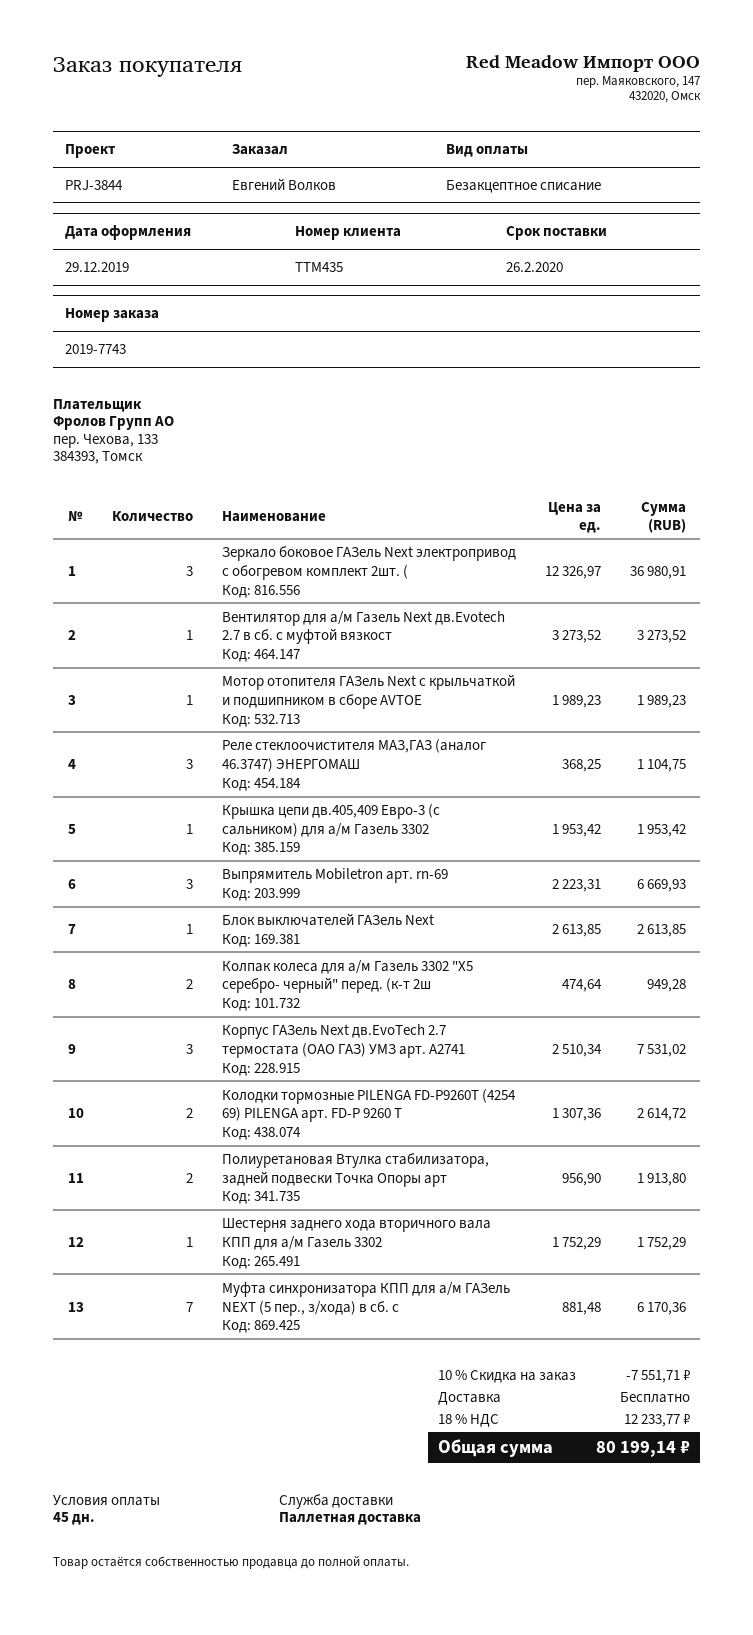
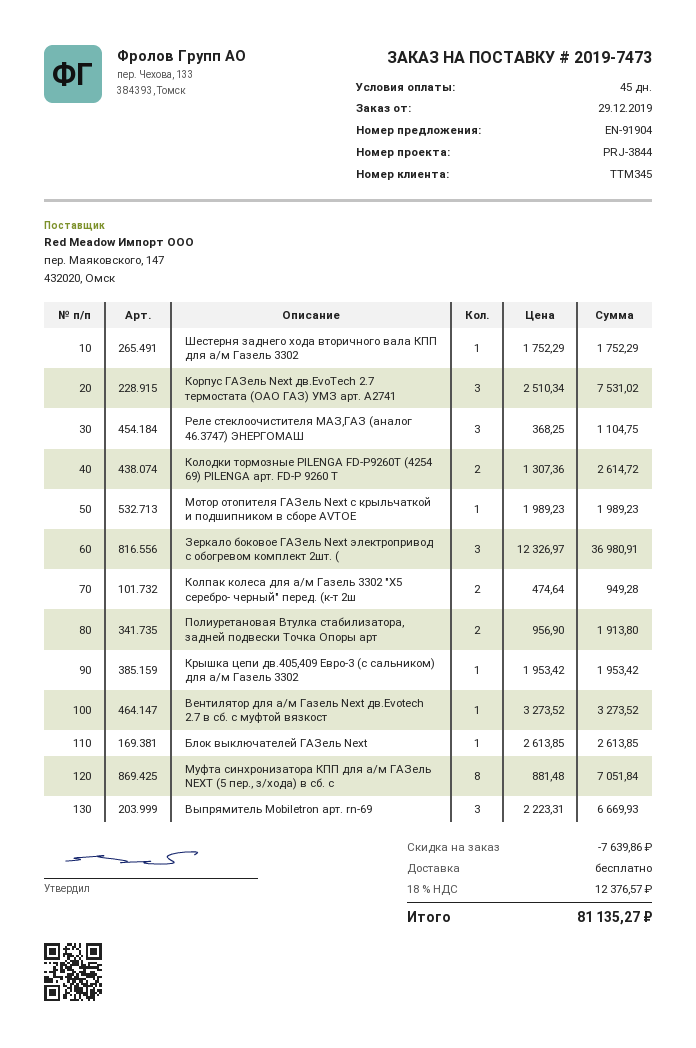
order number: 2019-7743 -> 2019-7473
customer number: TTM435 -> TTM345
Муфта синхронизатора КПП для а/м ГАЗель NEXT (5 пер., з/хода) в сб. с: 7 x 881.48 = 6170.36 -> 8 x 881.48 = 7051.84
discount: 7551.71 -> 7639.86
tax: 18% = 12233.77 -> 18% = 12376.57
total: 80199.14 -> 81135.27

